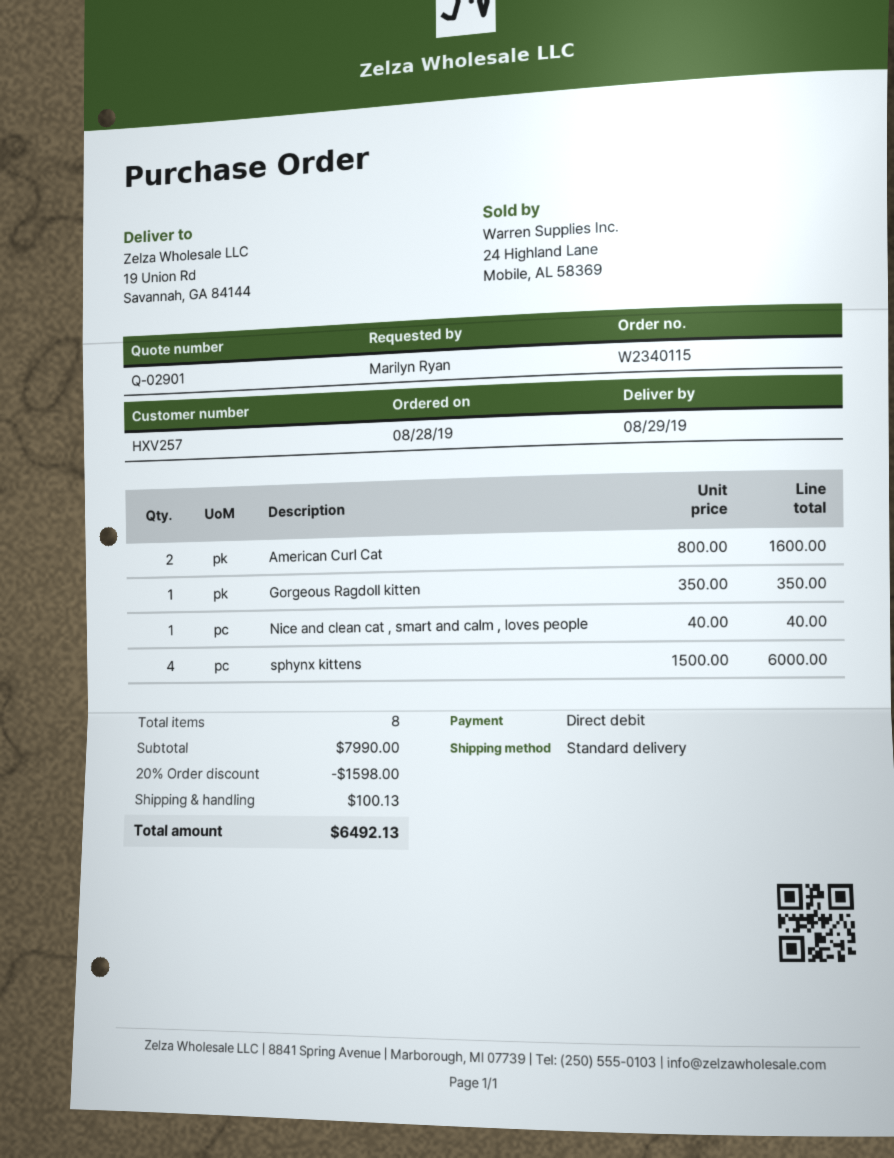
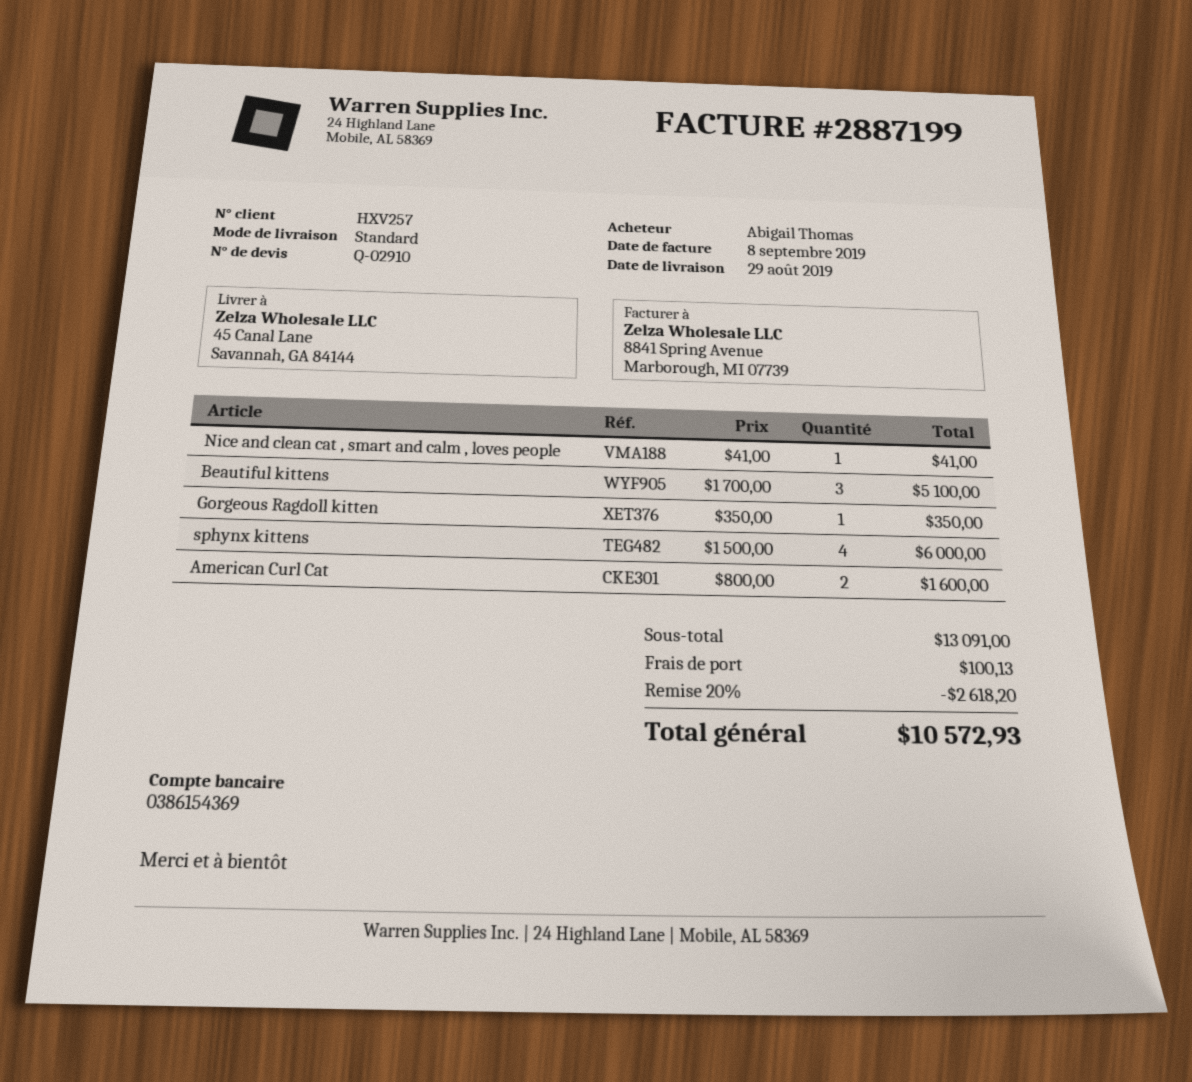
quote number: Q-02901 -> Q-02910
ordered by: Marilyn Ryan -> Abigail Thomas
ship to: 19 Union Rd, Savannah, GA 84144 -> 45 Canal Lane, Savannah, GA 84144
Nice and clean cat , smart and calm , loves people: 1 x 40.00 = 40.00 -> 1 x 41.00 = 41.00
Beautiful kittens: none -> 3 x 1700.00 = 5100.00
subtotal: 7990.00 -> 13091.00
discount: 20% = 1598.00 -> 20% = 2618.20
total: 6492.13 -> 10572.93

